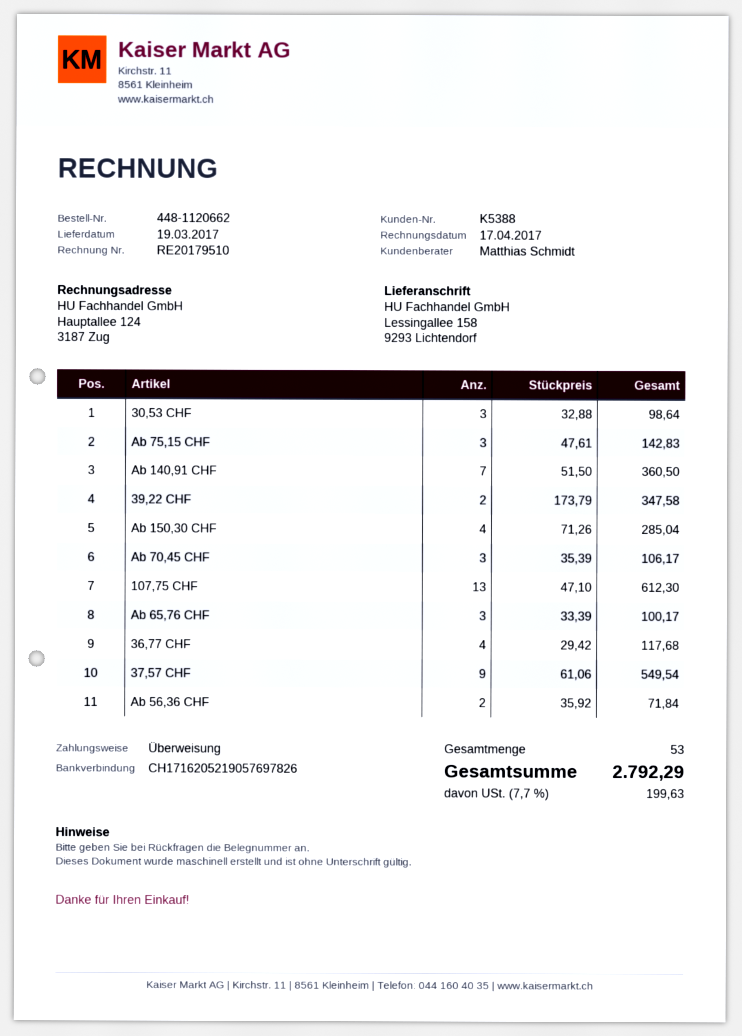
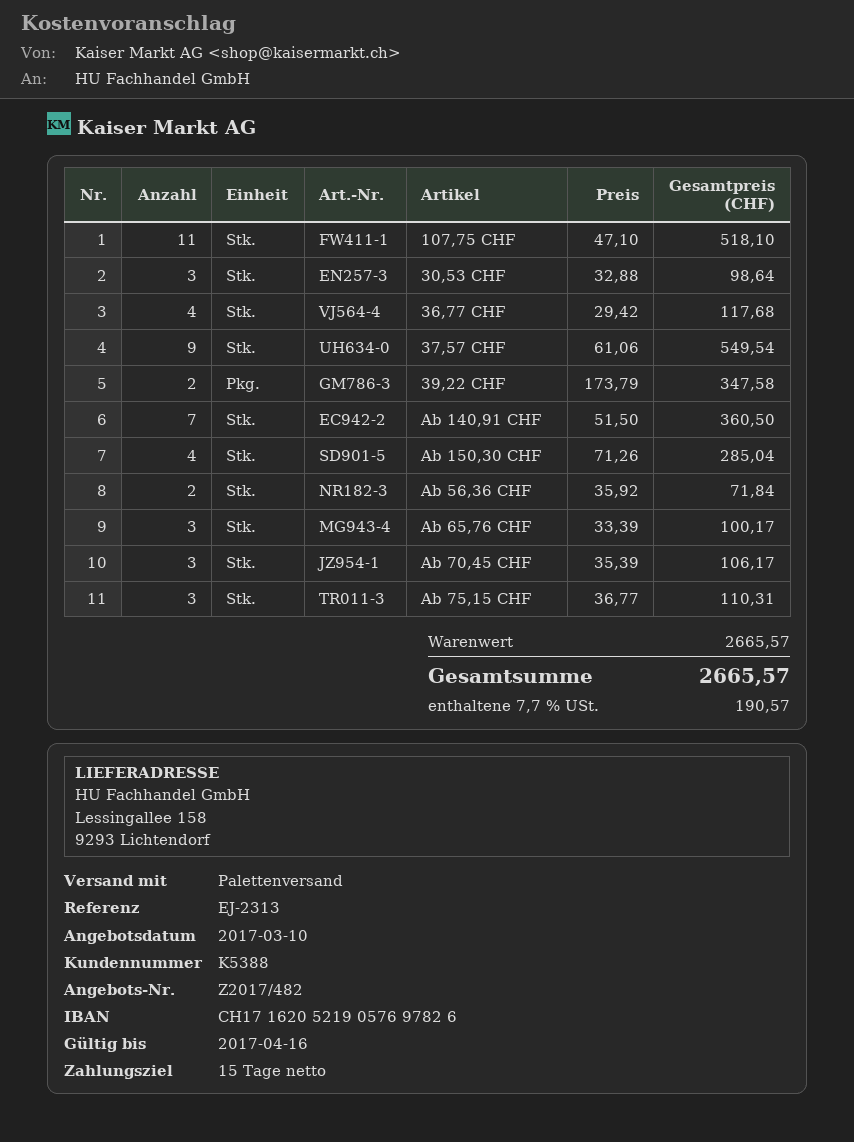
Ab 75,15 CHF: 3 x 47.61 = 142.83 -> 3 x 36.77 = 110.31
107,75 CHF: 13 x 47.10 = 612.30 -> 11 x 47.10 = 518.10
tax: 7.7% = 199.63 -> 7.7% = 190.57
total: 2792.29 -> 2665.57

